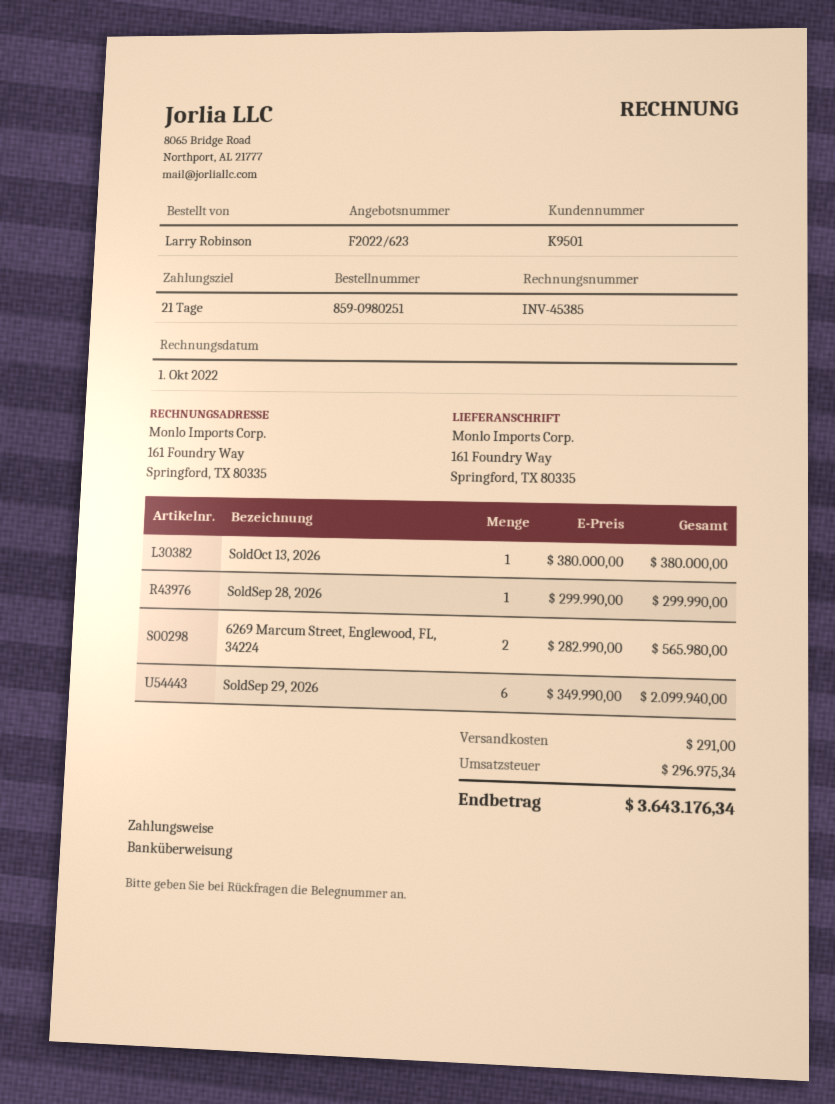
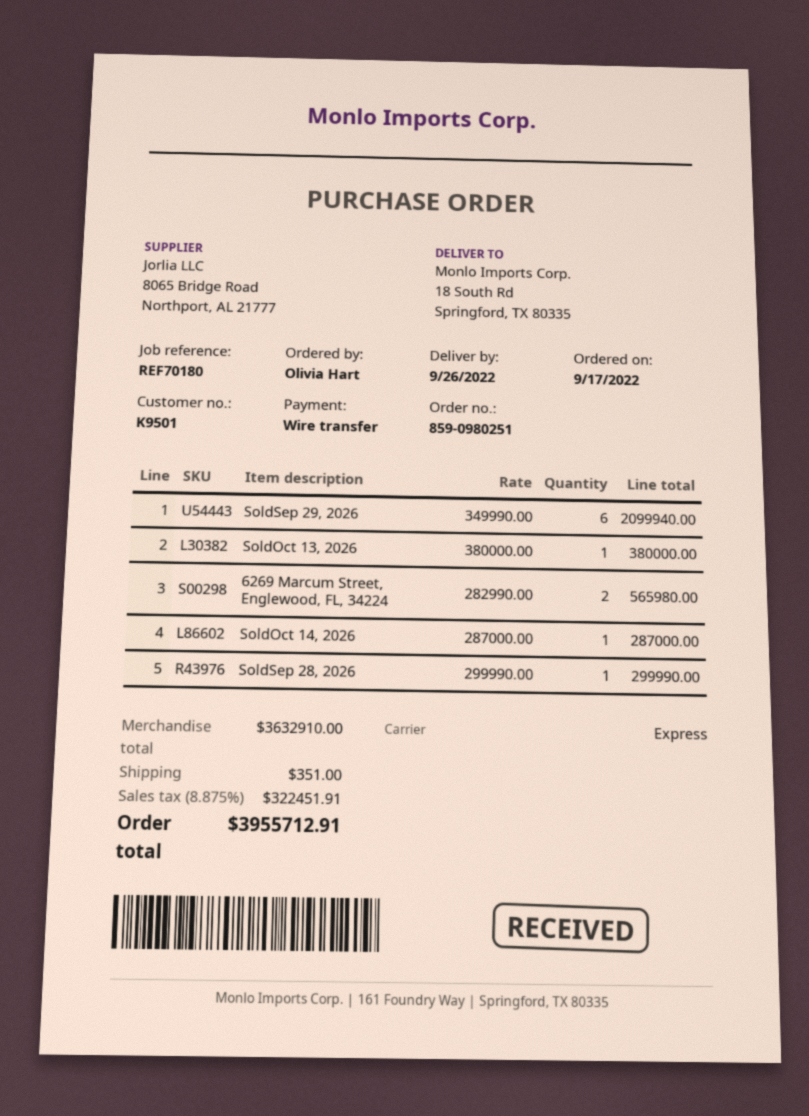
ordered by: Larry Robinson -> Olivia Hart
ship to: 161 Foundry Way, Springford, TX 80335 -> 18 South Rd, Springford, TX 80335
SoldOct 14, 2026: none -> 1 x 287000.00 = 287000.00
shipping: 291.00 -> 351.00
tax: 296975.34 -> 322451.91
total: 3643176.34 -> 3955712.91

